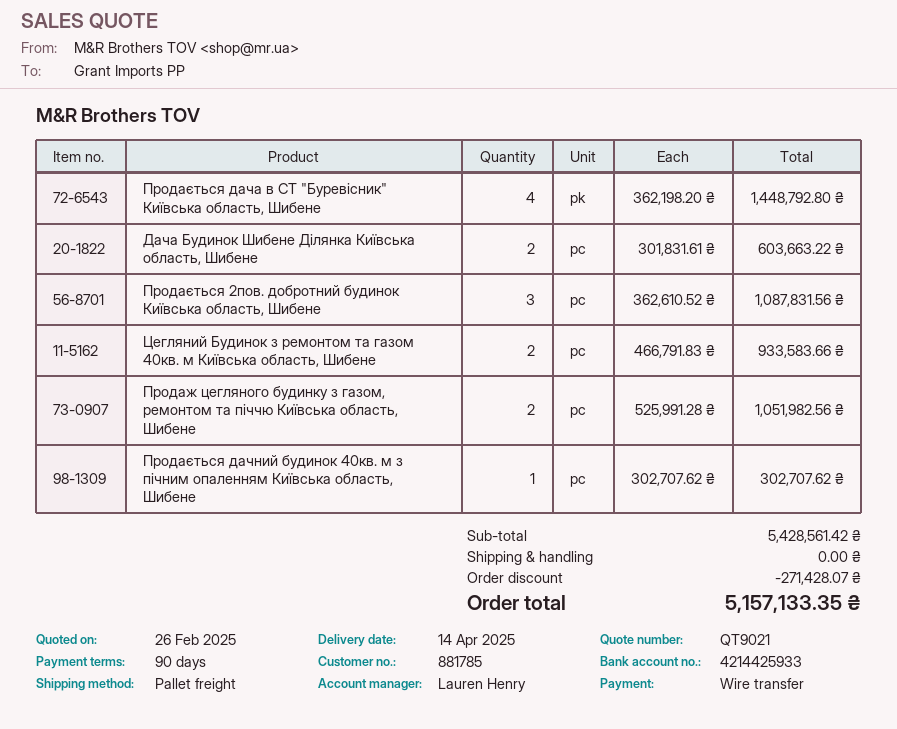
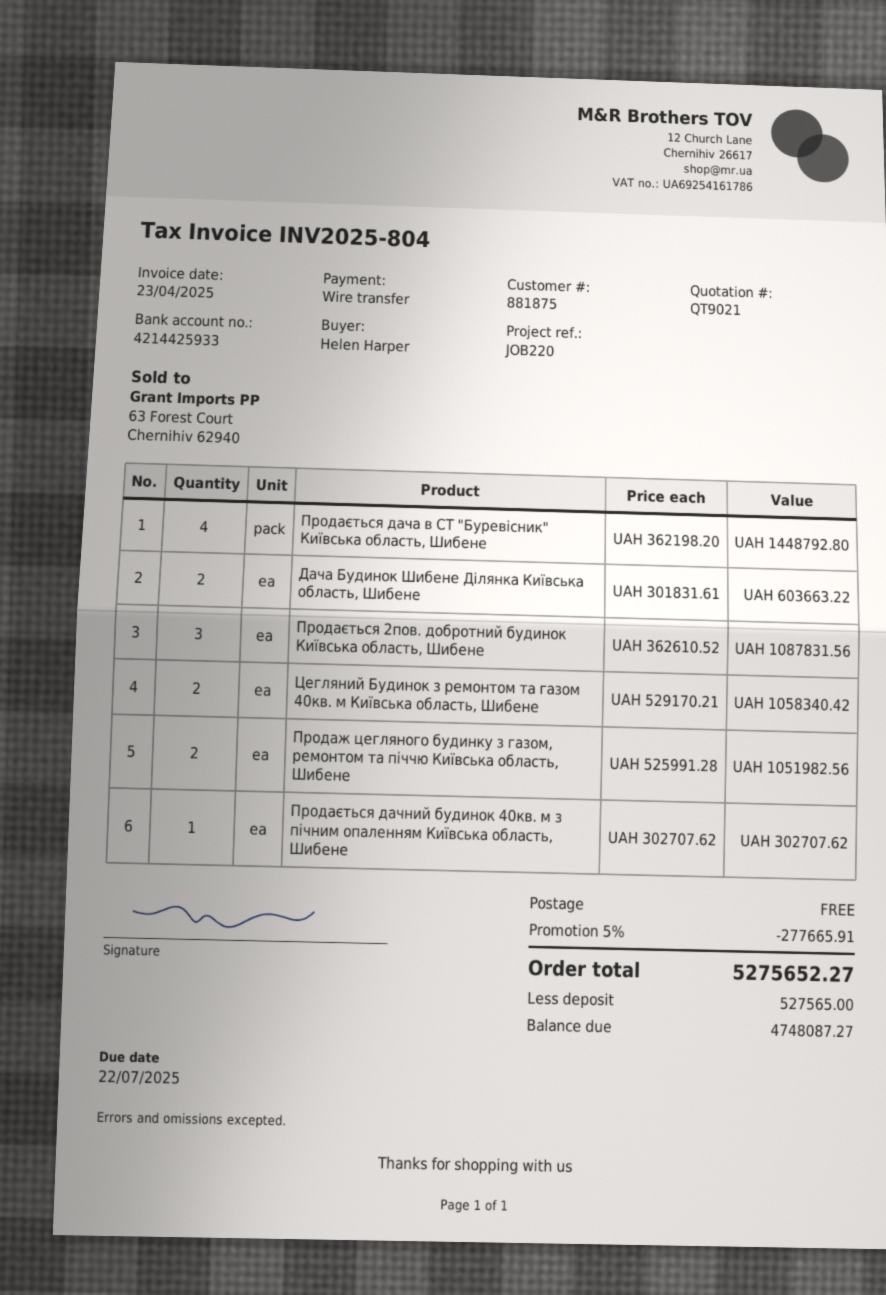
customer number: 881785 -> 881875
Цегляний Будинок з ремонтом та газом 40кв. м Київська область, Шибене: 2 x 466791.83 = 933583.66 -> 2 x 529170.21 = 1058340.42
discount: 271428.07 -> 277665.91
total: 5157133.35 -> 5275652.27

